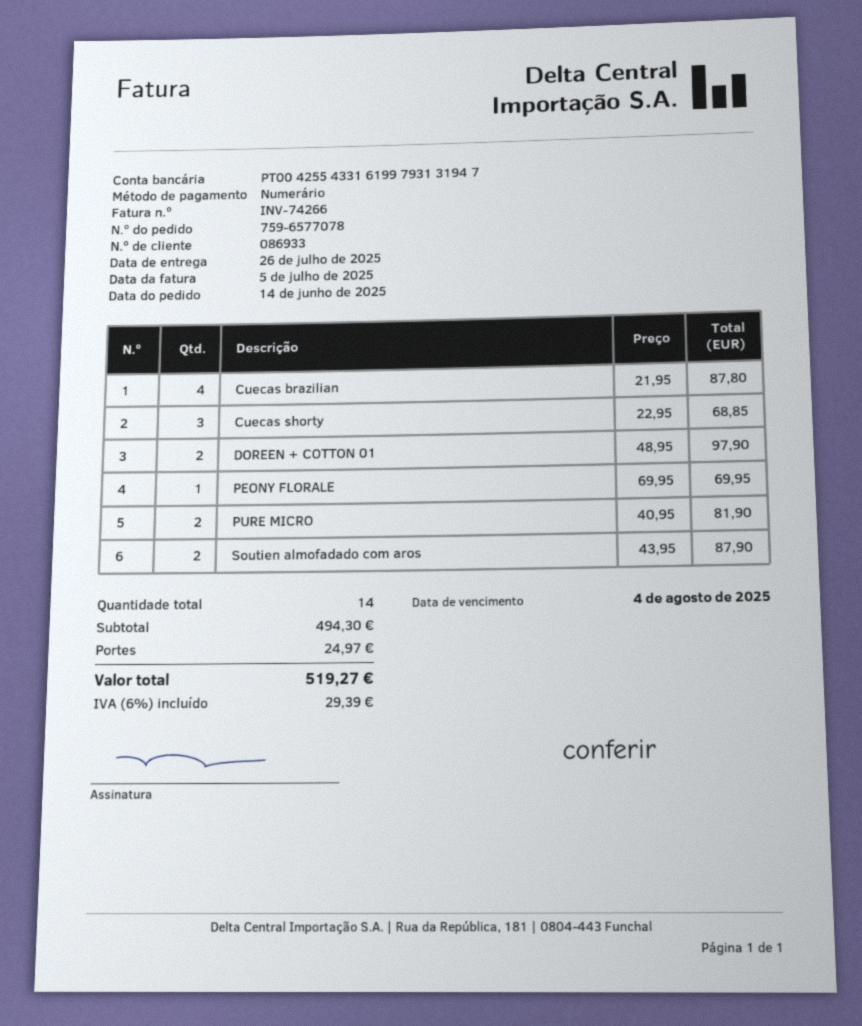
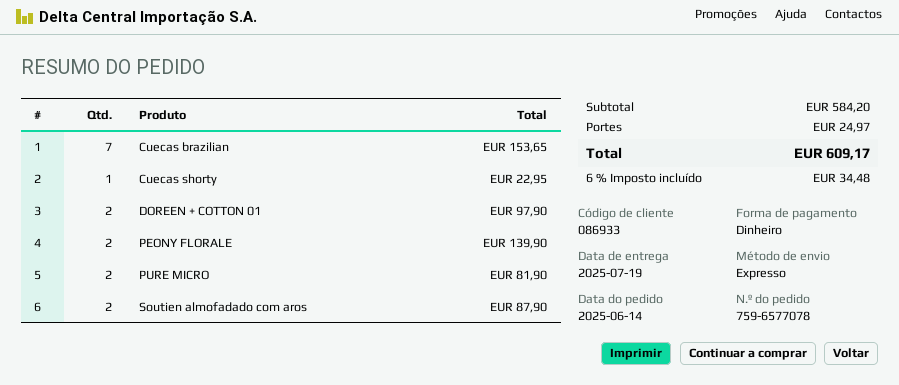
delivery date: 2025-07-26 -> 2025-07-19
Cuecas brazilian: 4 for 87.80 -> 7 for 153.65
Cuecas shorty: 3 for 68.85 -> 1 for 22.95
PEONY FLORALE: 1 for 69.95 -> 2 for 139.90
subtotal: 494.30 -> 584.20
tax: 6% = 29.39 -> 6% = 34.48
total: 519.27 -> 609.17

